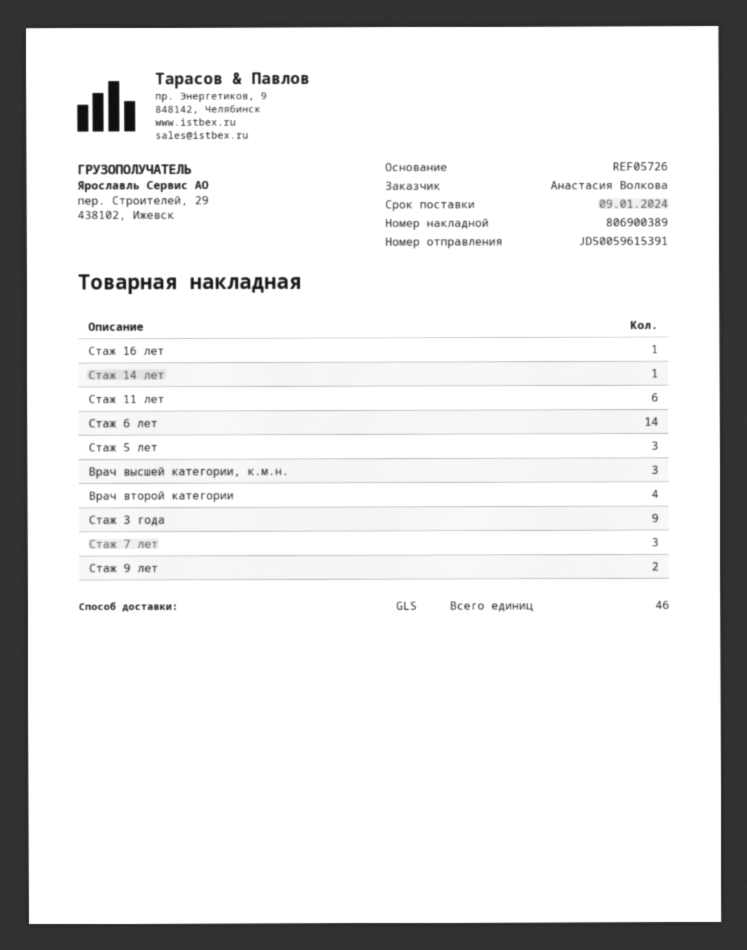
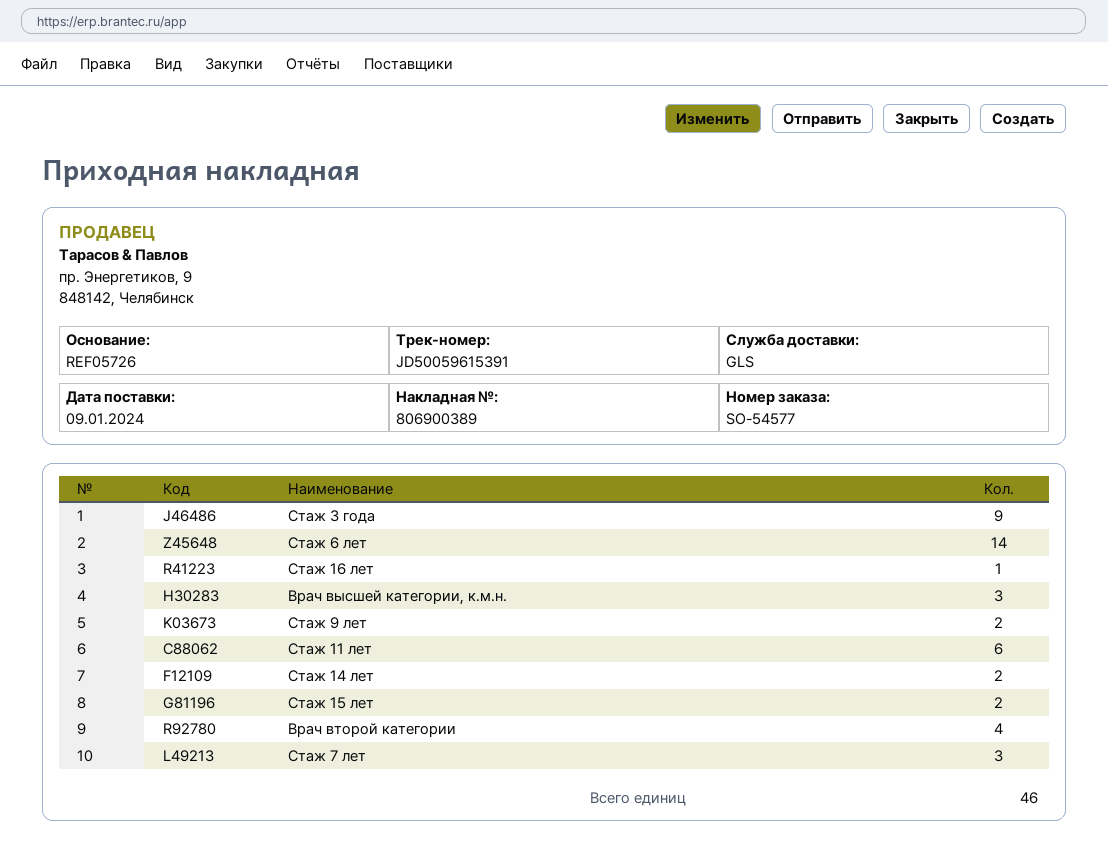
Стаж 14 лет: 1 -> 2
Стаж 5 лет: 3 -> none
Стаж 15 лет: none -> 2

